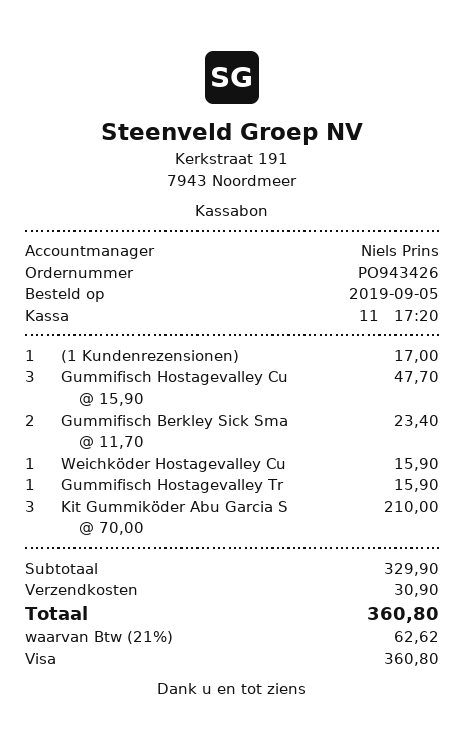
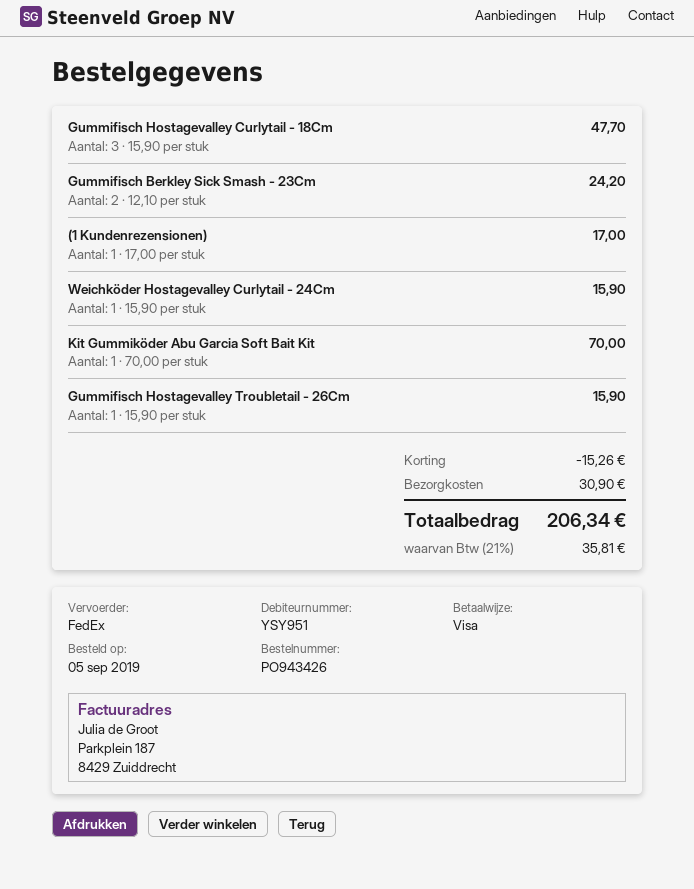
Gummifisch Berkley Sick Sma: 2 x 11.70 = 23.40 -> 2 x 12.10 = 24.20
Kit Gummiköder Abu Garcia S: 3 x 70.00 = 210.00 -> 1 x 70.00 = 70.00
discount: none -> 15.26
tax: 21% = 62.62 -> 21% = 35.81
total: 360.80 -> 206.34

